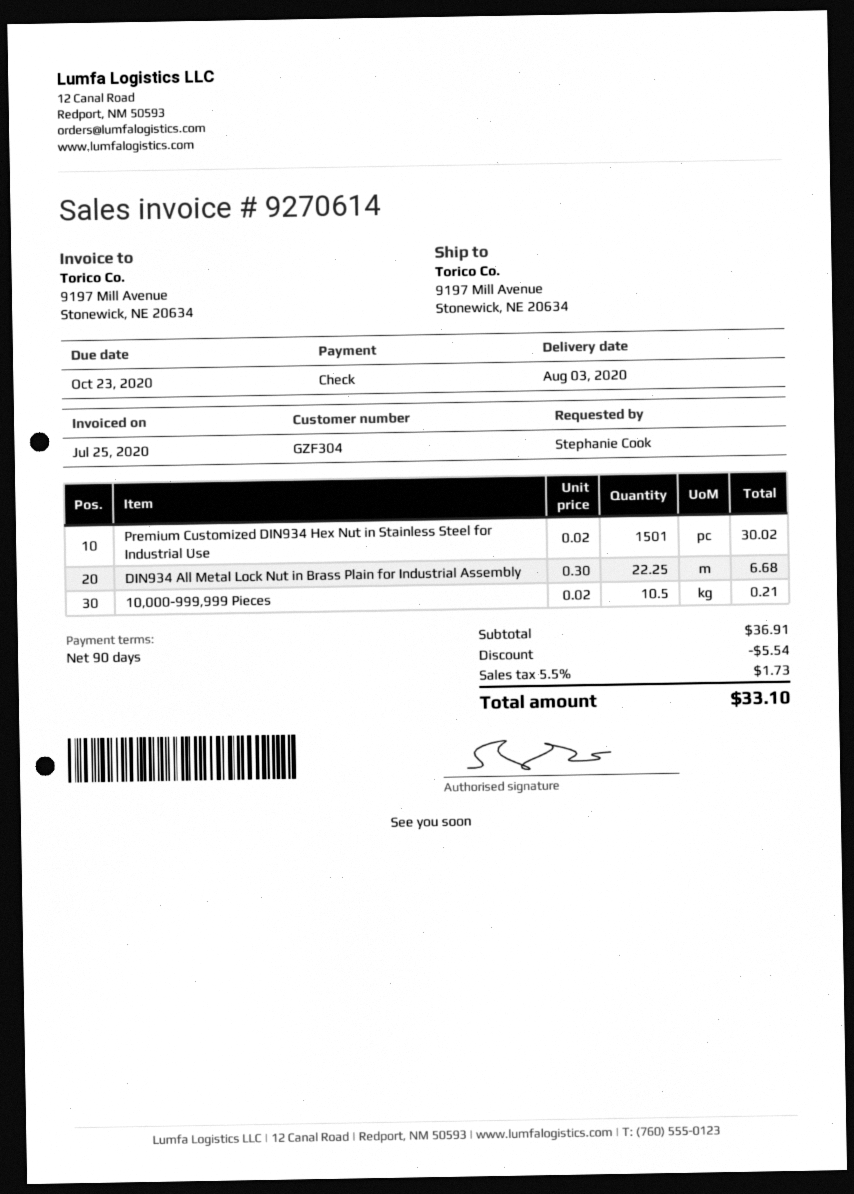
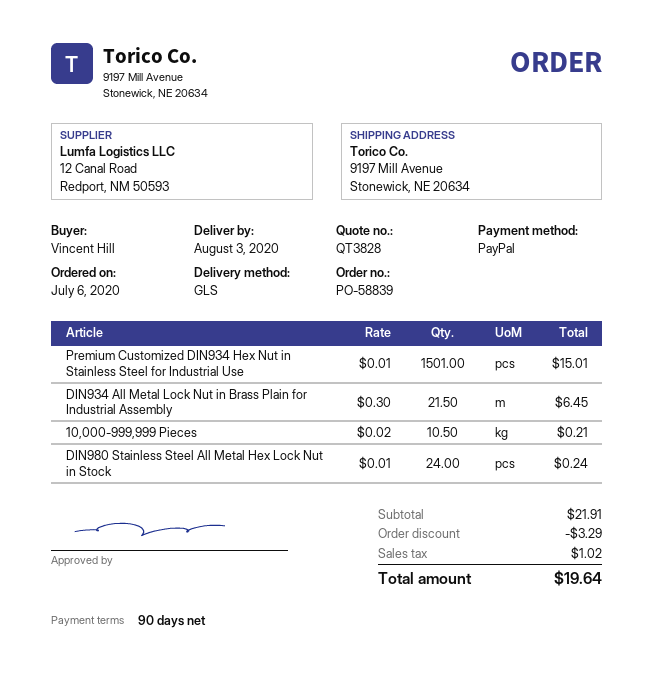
ordered by: Stephanie Cook -> Vincent Hill
payment method: cheque -> PayPal
Premium Customized DIN934 Hex Nut in Stainless Steel for Industrial Use: 1501 x 0.02 = 30.02 -> 1501 x 0.01 = 15.01
DIN934 All Metal Lock Nut in Brass Plain for Industrial Assembly: 22.25 x 0.30 = 6.68 -> 21.5 x 0.30 = 6.45
DIN980 Stainless Steel All Metal Hex Lock Nut in Stock: none -> 24 x 0.01 = 0.24
subtotal: 36.91 -> 21.91
discount: 5.54 -> 3.29
tax: 1.73 -> 1.02
total: 33.10 -> 19.64

